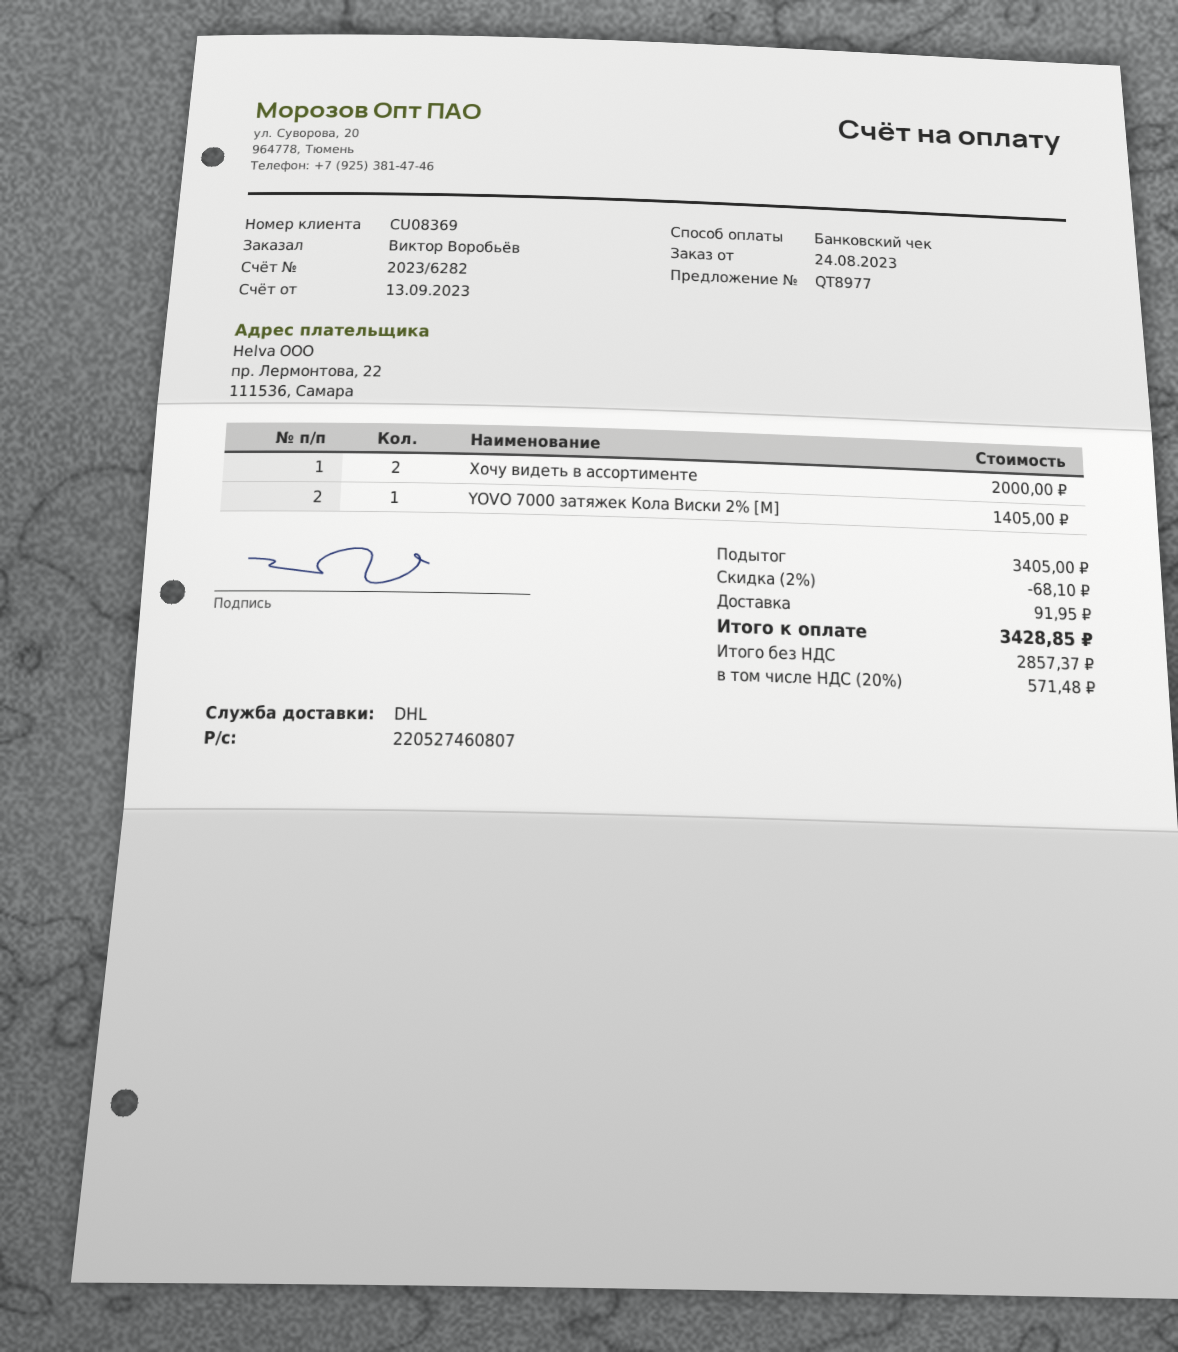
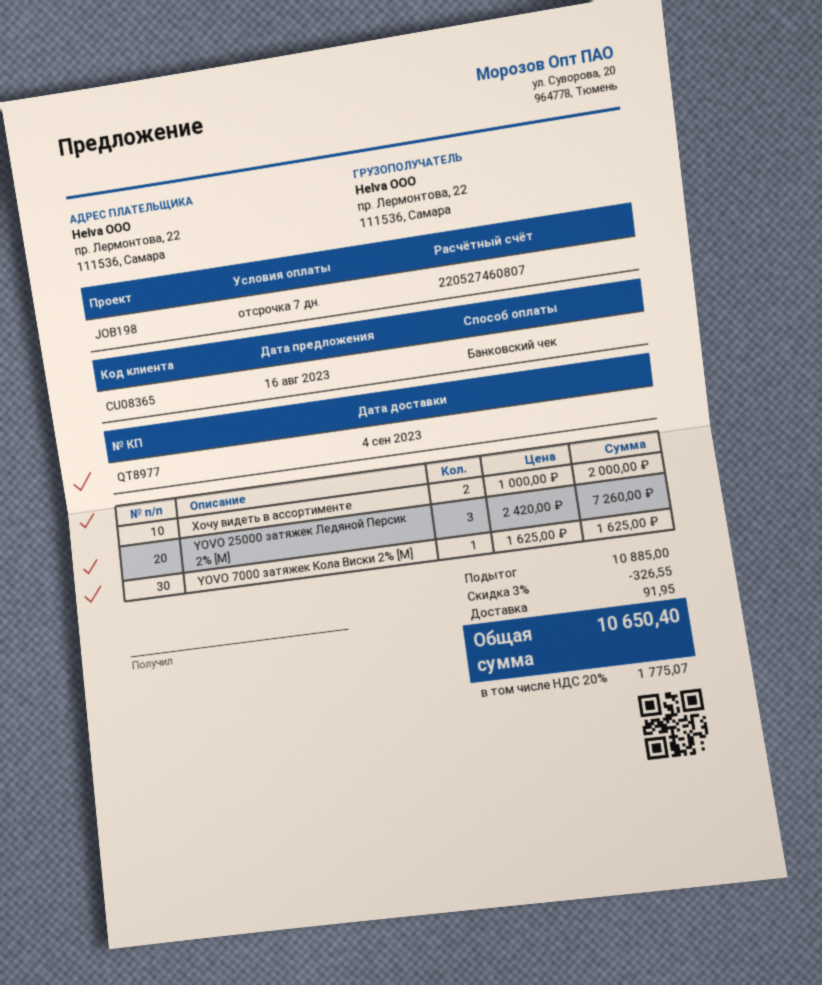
customer number: CU08369 -> CU08365
YOVO 7000 затяжек Кола Виски 2% [M]: 1 for 1405.00 -> 1 for 1625.00
YOVO 25000 затяжек Ледяной Персик 2% [M]: none -> 3 for 7260.00
subtotal: 3405.00 -> 10885.00
discount: 2% = 68.10 -> 3% = 326.55
tax: 20% = 571.48 -> 20% = 1775.07
total: 3428.85 -> 10650.40

